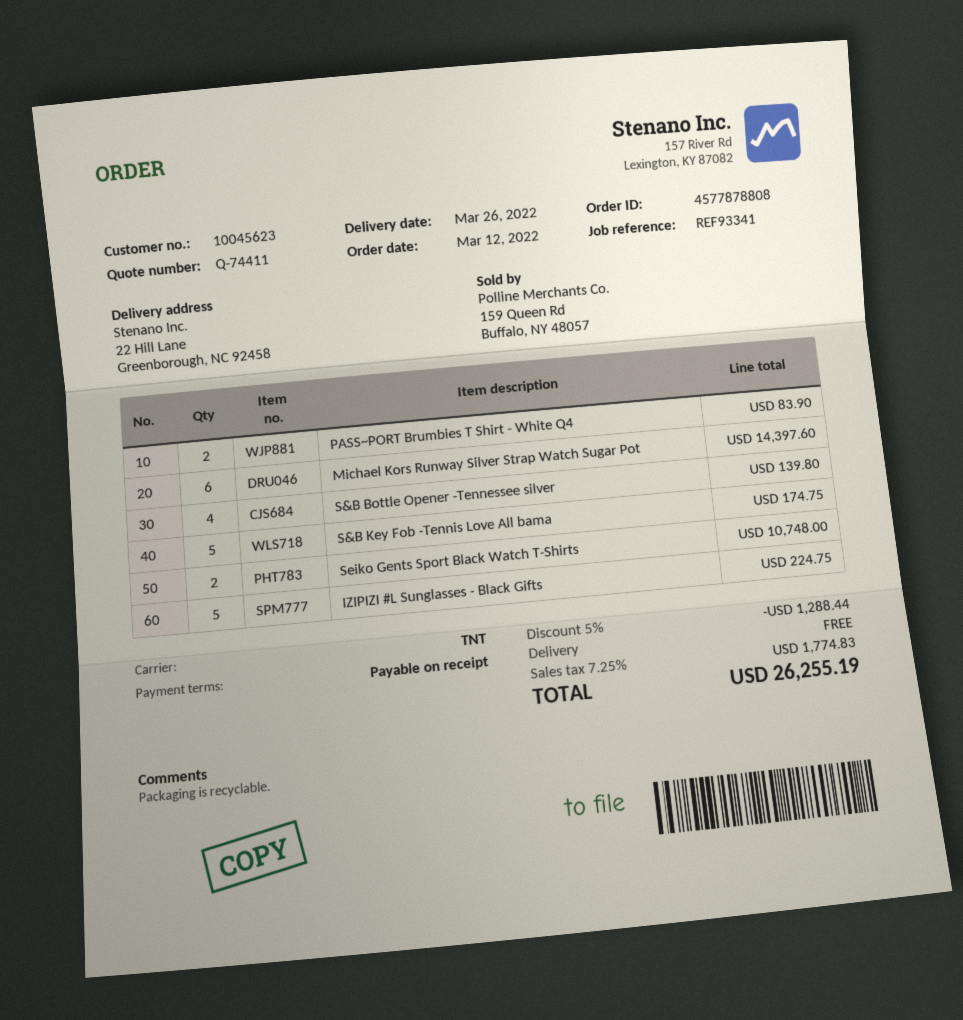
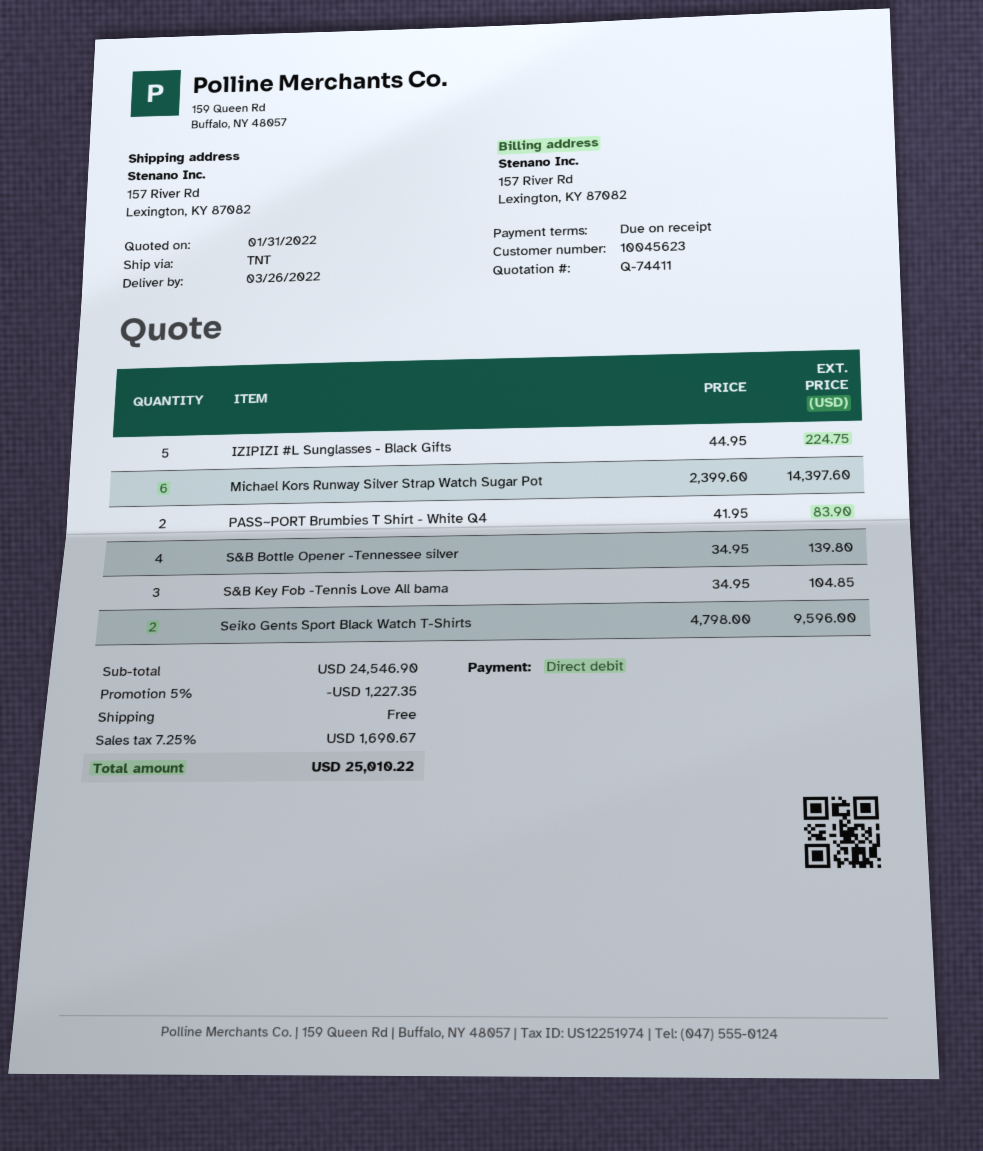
ship to: 22 Hill Lane, Greenborough, NC 92458 -> 157 River Rd, Lexington, KY 87082
S&B Key Fob -Tennis Love All bama: 5 for 174.75 -> 3 for 104.85
Seiko Gents Sport Black Watch T-Shirts: 2 for 10748.00 -> 2 for 9596.00
discount: 5% = 1288.44 -> 5% = 1227.35
tax: 7.25% = 1774.83 -> 7.25% = 1690.67
total: 26255.19 -> 25010.22

